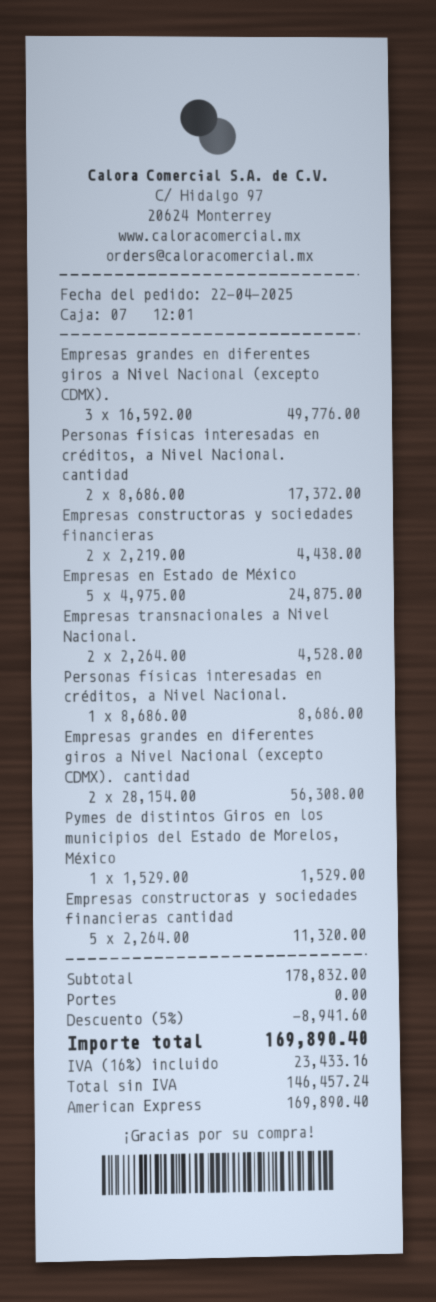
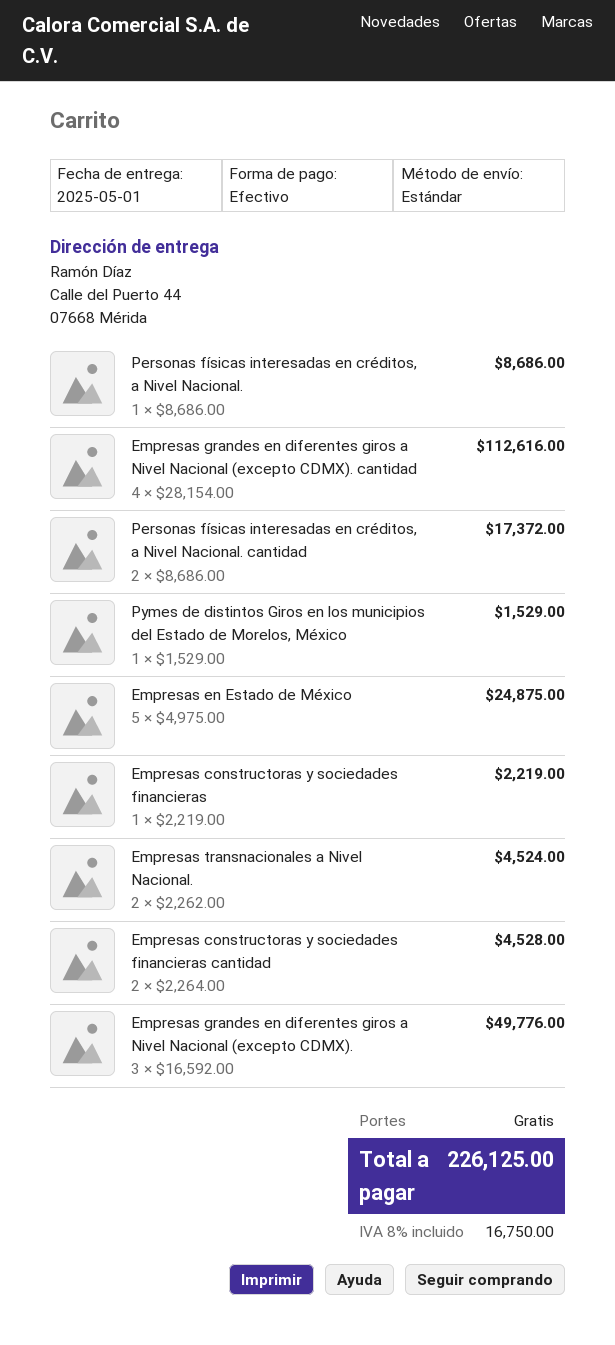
payment method: American Express -> cash
Empresas constructoras y sociedades financieras: 2 x 2219.00 = 4438.00 -> 1 x 2219.00 = 2219.00
Empresas transnacionales a Nivel Nacional.: 2 x 2264.00 = 4528.00 -> 2 x 2262.00 = 4524.00
Empresas grandes en diferentes giros a Nivel Nacional (excepto CDMX). cantidad: 2 x 28154.00 = 56308.00 -> 4 x 28154.00 = 112616.00
Empresas constructoras y sociedades financieras cantidad: 5 x 2264.00 = 11320.00 -> 2 x 2264.00 = 4528.00
discount: 5% = 8941.60 -> none
tax: 16% = 23433.16 -> 8% = 16750.00
total: 169890.40 -> 226125.00

